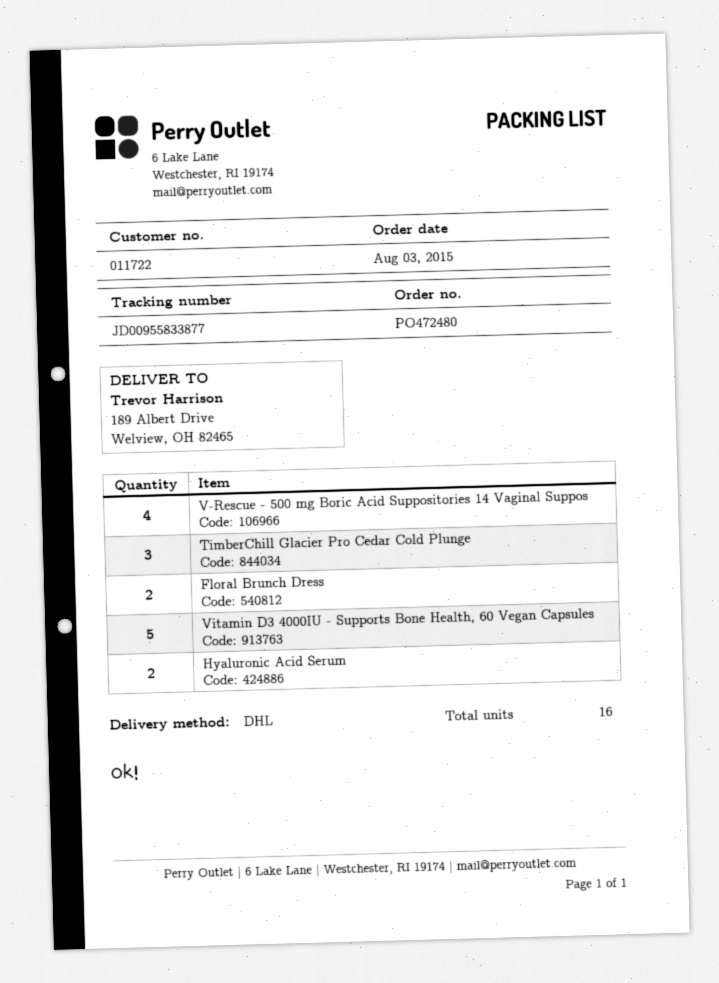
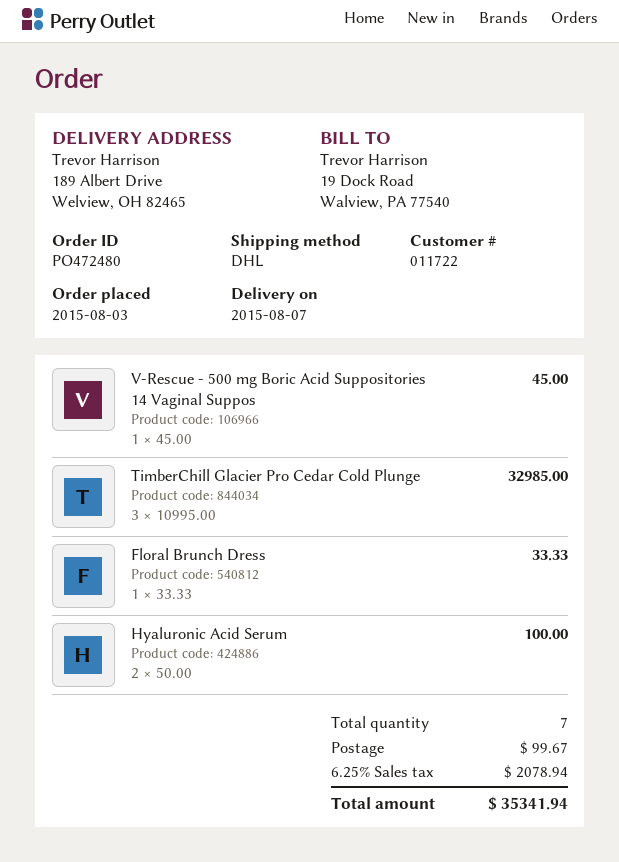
V-Rescue - 500 mg Boric Acid Suppositories 14 Vaginal Suppos: 4 -> 1
Floral Brunch Dress: 2 -> 1
Vitamin D3 4000IU - Supports Bone Health, 60 Vegan Capsules: 5 -> none
total quantity: 16 -> 7

